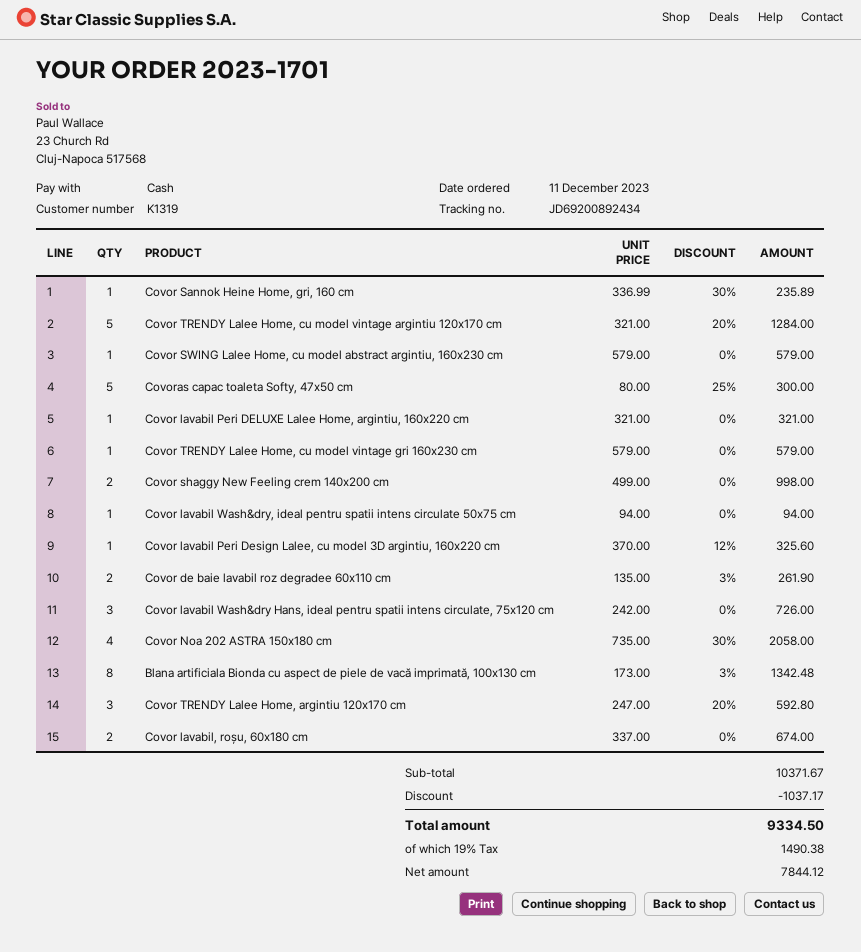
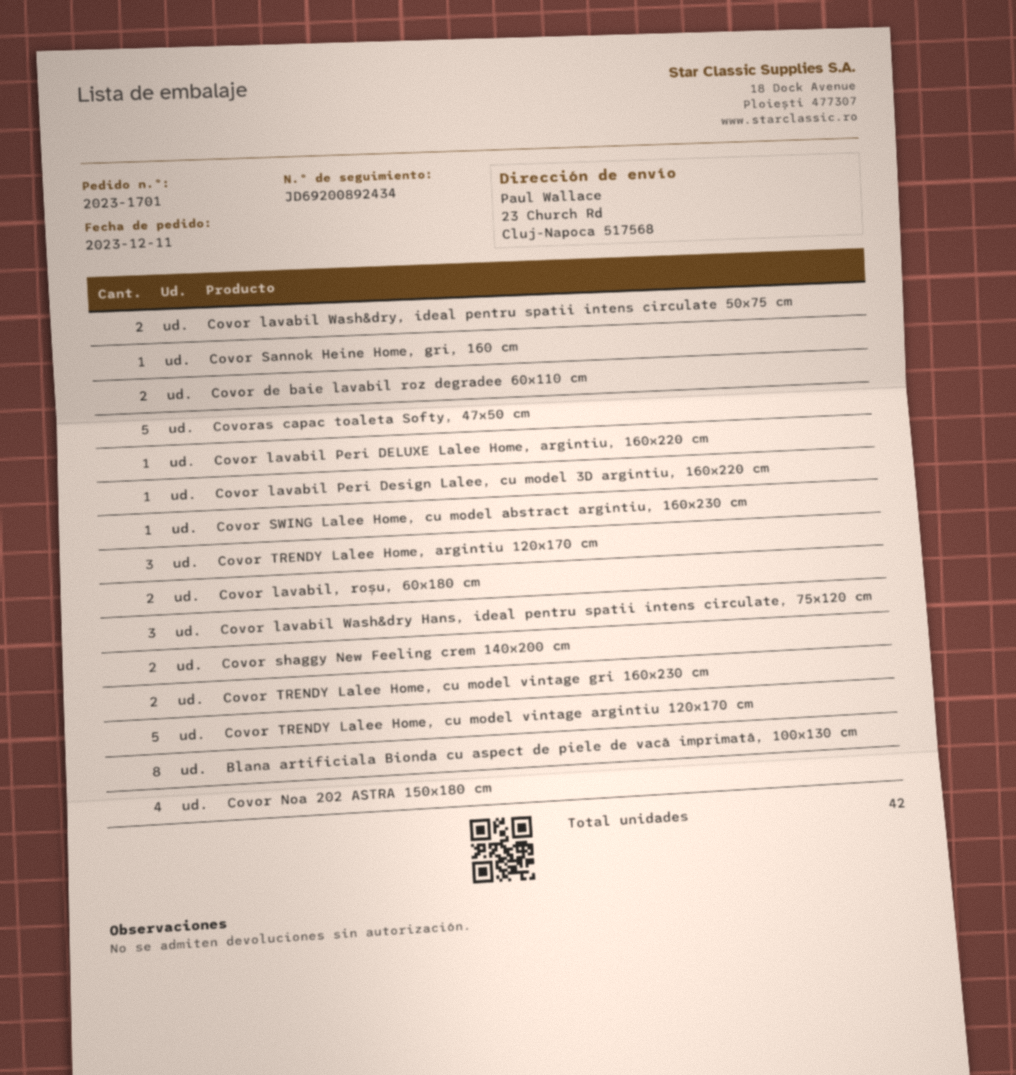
Covor TRENDY Lalee Home, cu model vintage gri 160x230 cm: 1 -> 2
Covor lavabil Wash&dry, ideal pentru spatii intens circulate 50x75 cm: 1 -> 2

